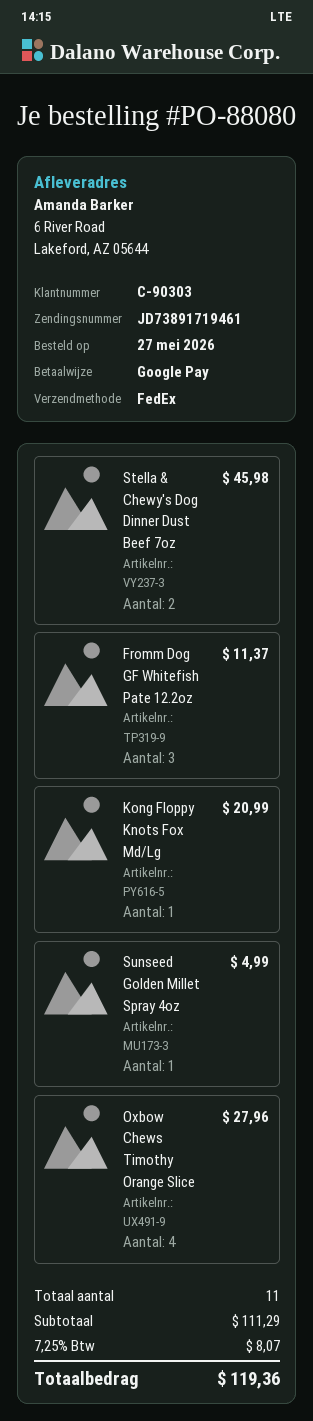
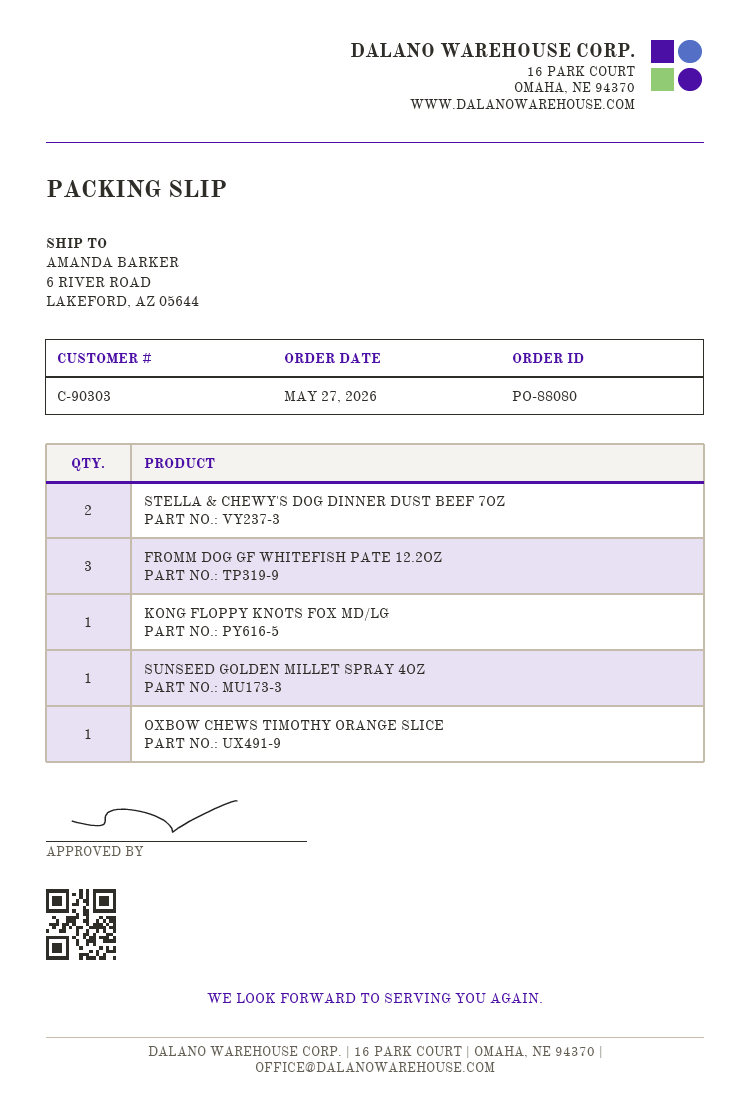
Oxbow Chews Timothy Orange Slice: 4 -> 1

